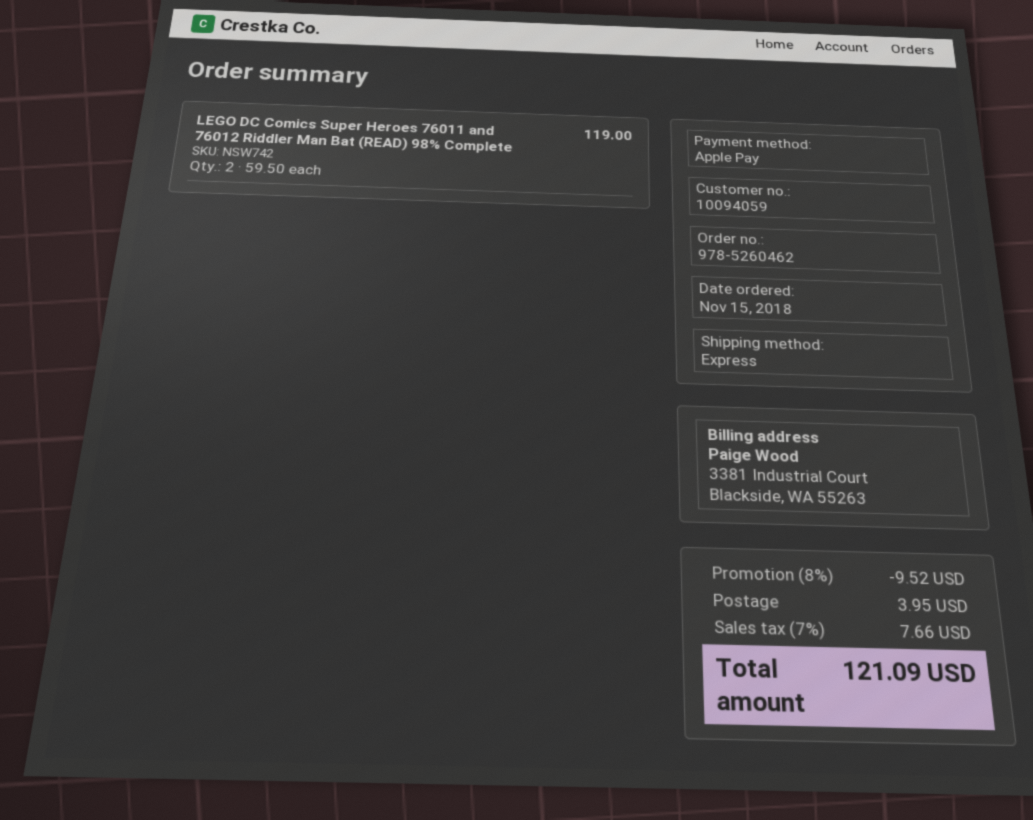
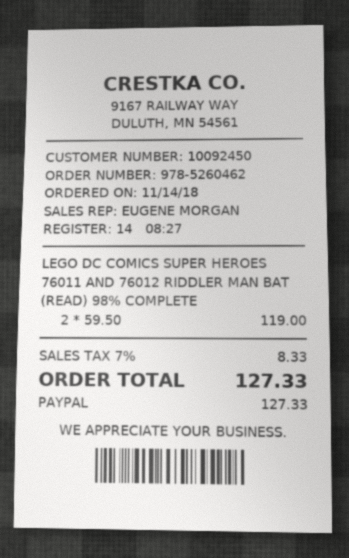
order date: 2018-11-15 -> 2018-11-14
customer number: 10094059 -> 10092450
payment method: Apple Pay -> PayPal
discount: 8% = 9.52 -> none
shipping: 3.95 -> none
tax: 7% = 7.66 -> 7% = 8.33
total: 121.09 -> 127.33

